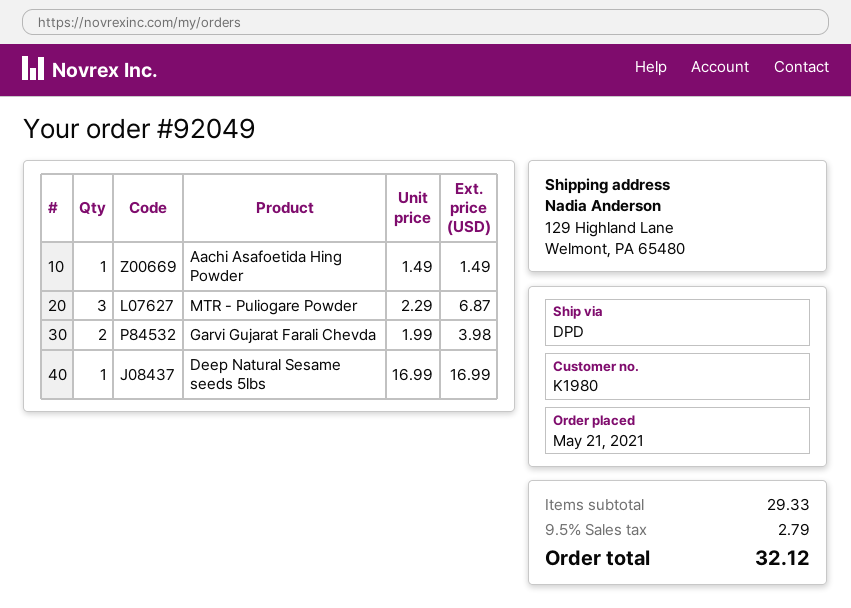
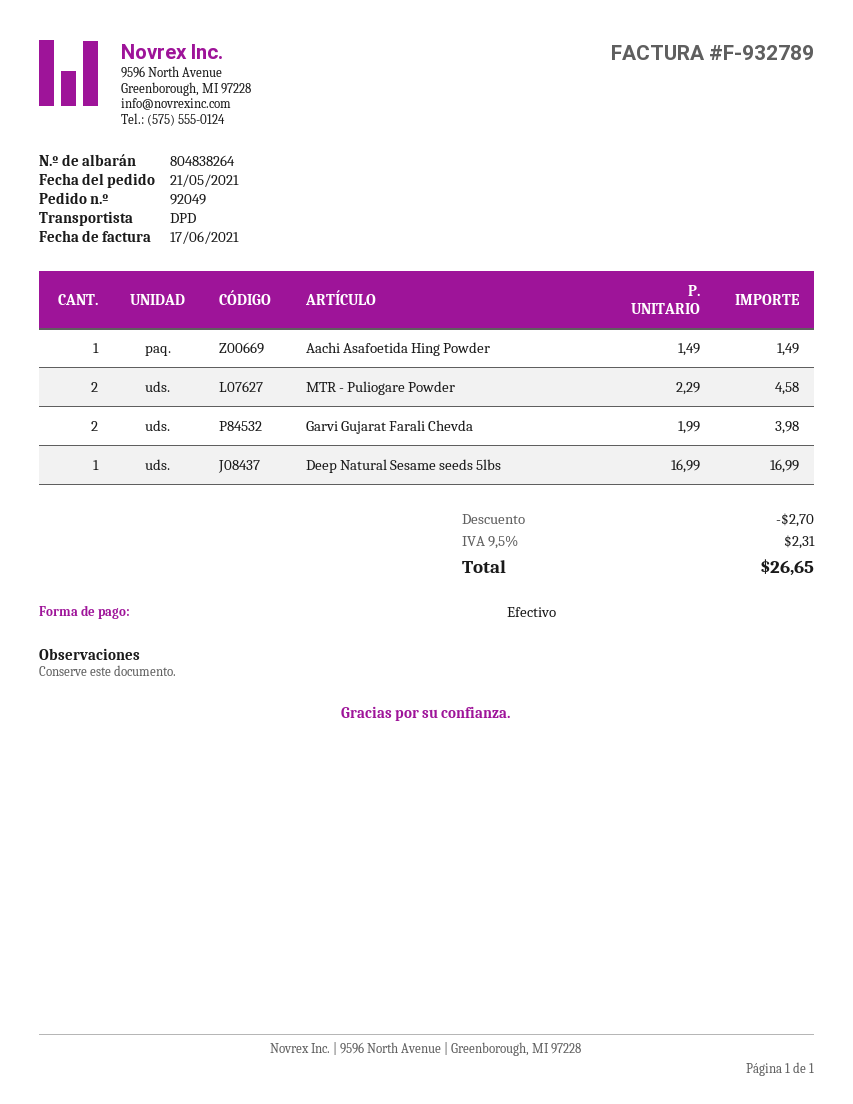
MTR - Puliogare Powder: 3 x 2.29 = 6.87 -> 2 x 2.29 = 4.58
discount: none -> 2.70
tax: 9.5% = 2.79 -> 9.5% = 2.31
total: 32.12 -> 26.65

